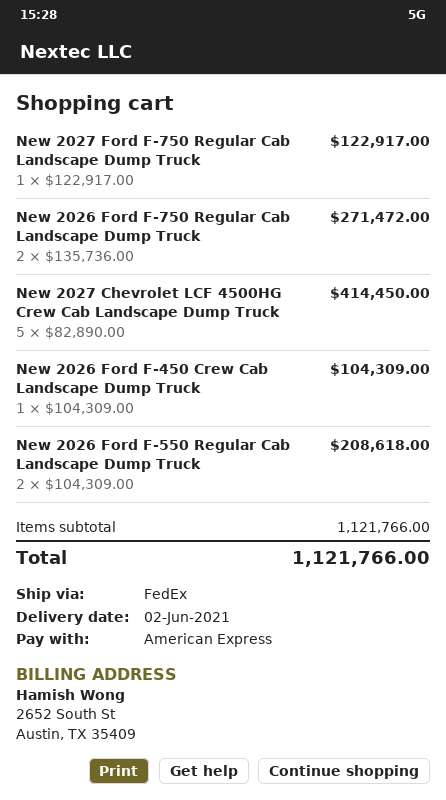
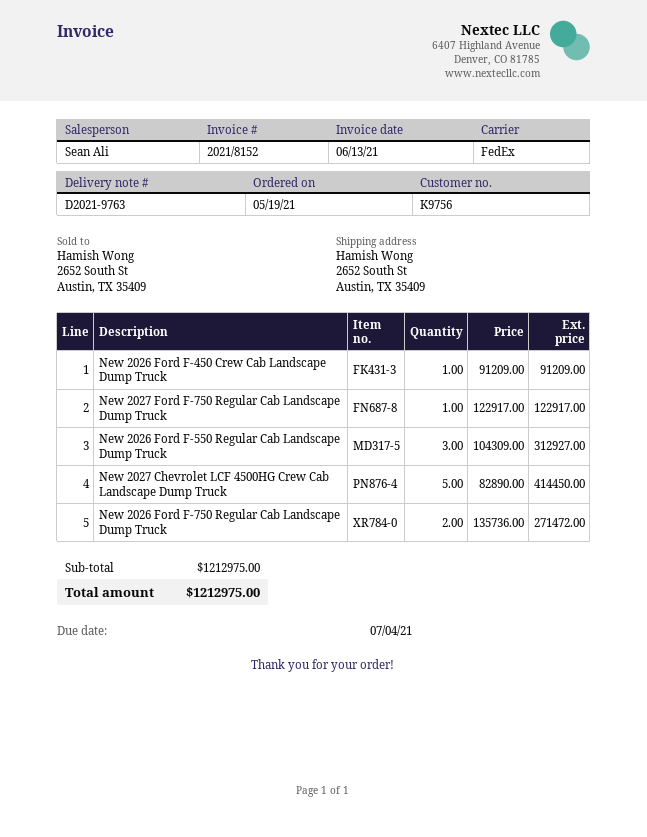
New 2026 Ford F-450 Crew Cab Landscape Dump Truck: 1 x 104309.00 = 104309.00 -> 1 x 91209.00 = 91209.00
New 2026 Ford F-550 Regular Cab Landscape Dump Truck: 2 x 104309.00 = 208618.00 -> 3 x 104309.00 = 312927.00
subtotal: 1121766.00 -> 1212975.00
total: 1121766.00 -> 1212975.00

